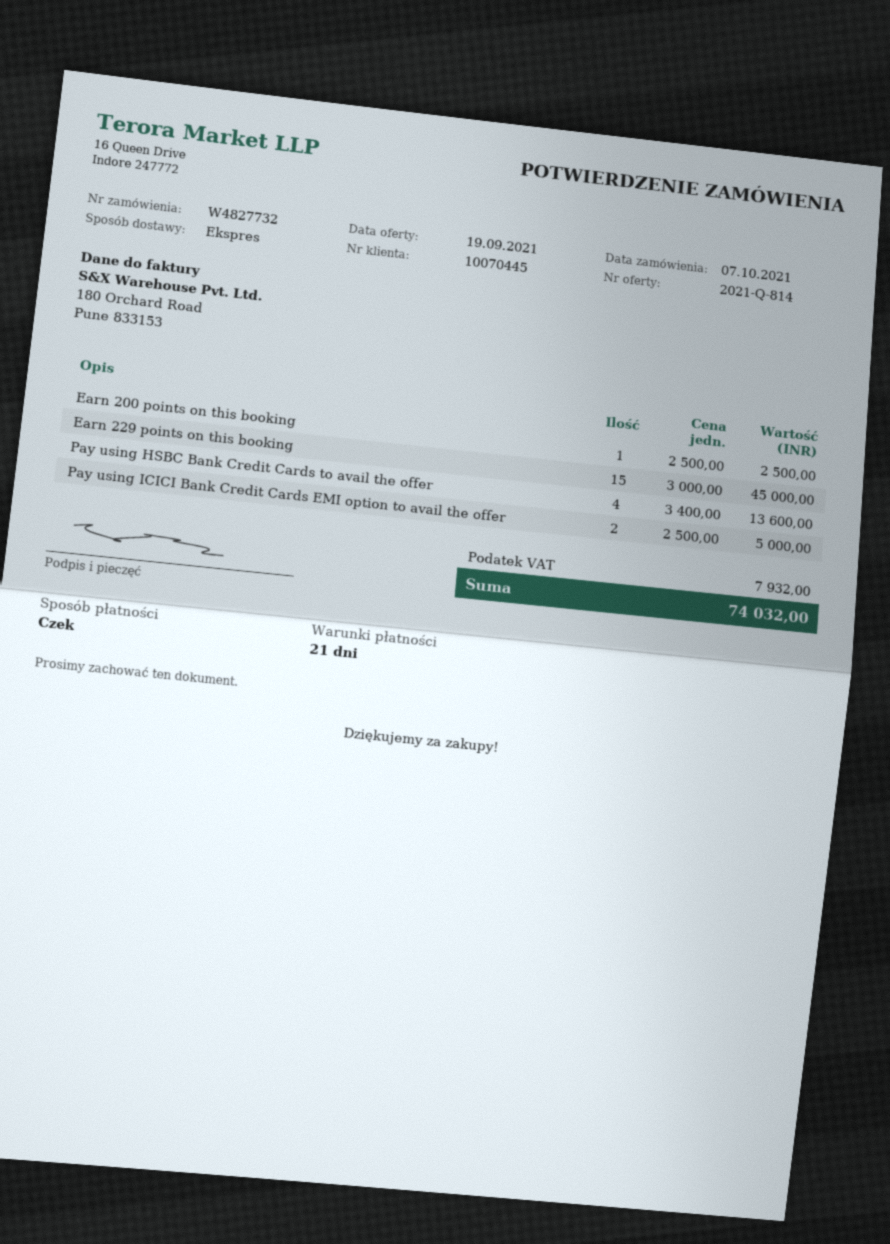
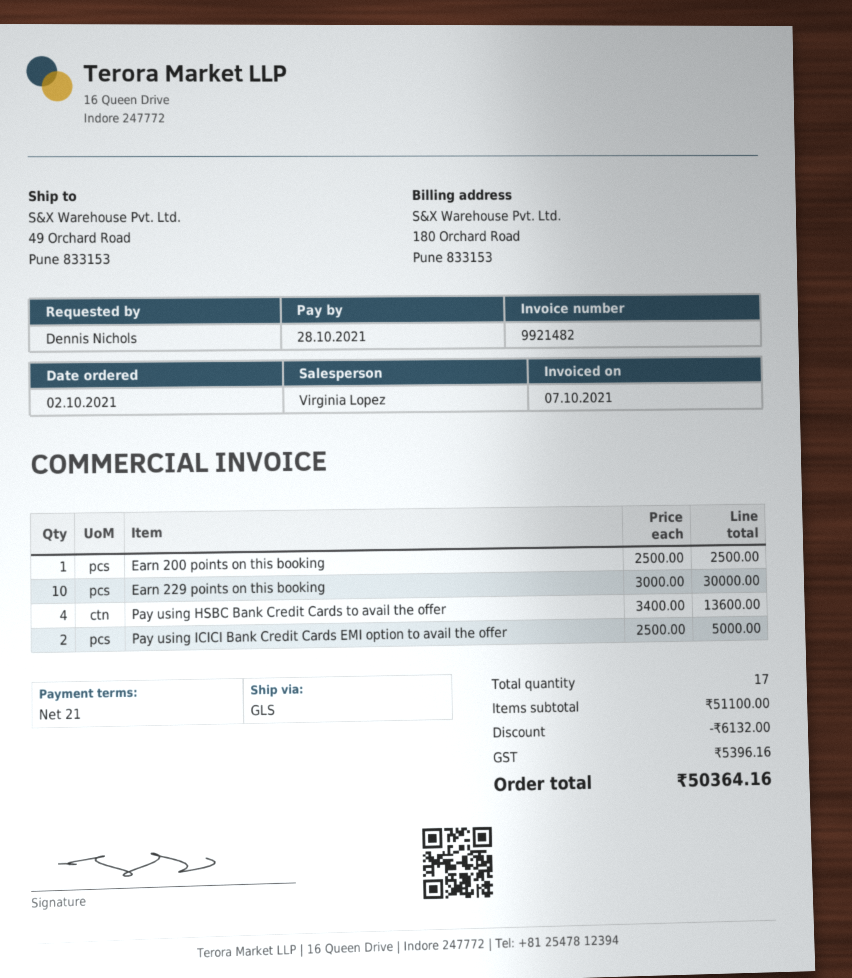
order date: 2021-10-07 -> 2021-10-02
shipping method: express -> GLS
Earn 229 points on this booking: 15 x 3000.00 = 45000.00 -> 10 x 3000.00 = 30000.00
discount: none -> 6132.00
tax: 7932.00 -> 5396.16
total: 74032.00 -> 50364.16

